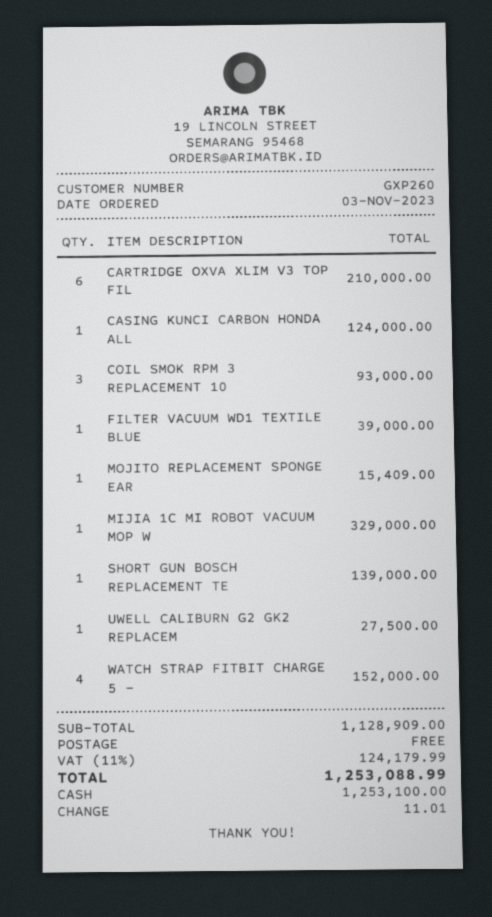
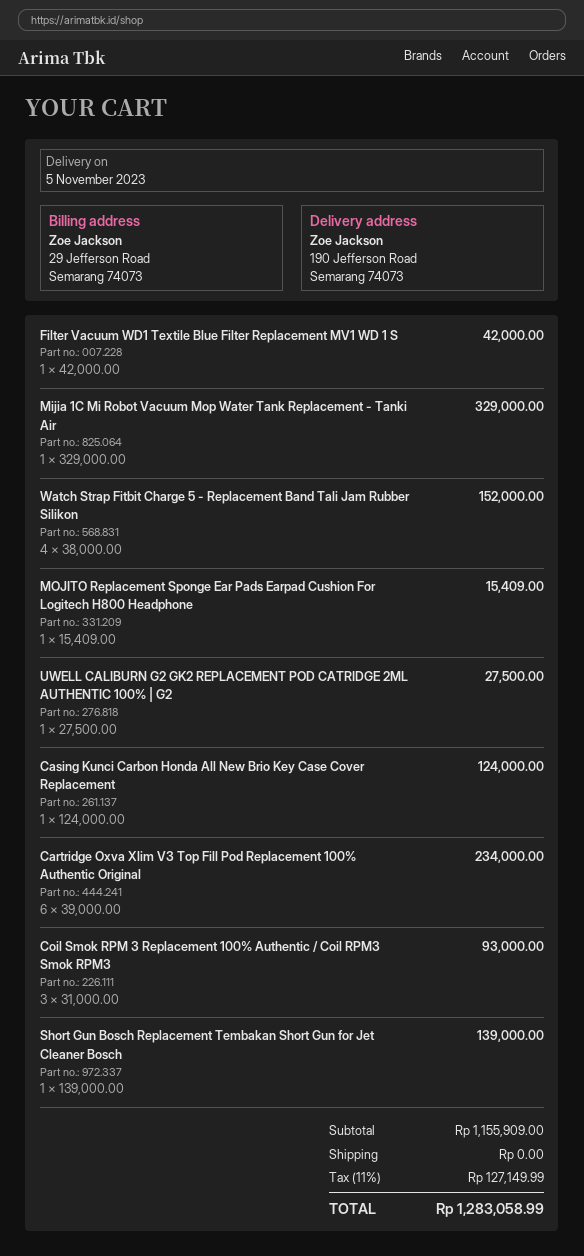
CARTRIDGE OXVA XLIM V3 TOP FIL: 6 for 210000.00 -> 6 for 234000.00
FILTER VACUUM WD1 TEXTILE BLUE: 1 for 39000.00 -> 1 for 42000.00
subtotal: 1128909.00 -> 1155909.00
tax: 11% = 124179.99 -> 11% = 127149.99
total: 1253088.99 -> 1283058.99

